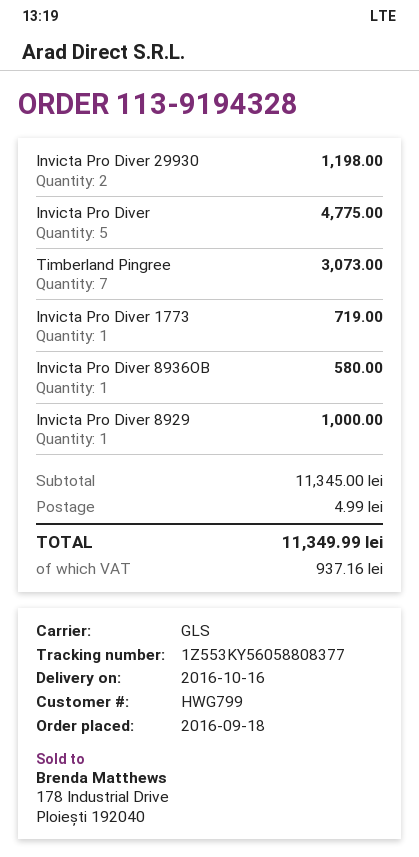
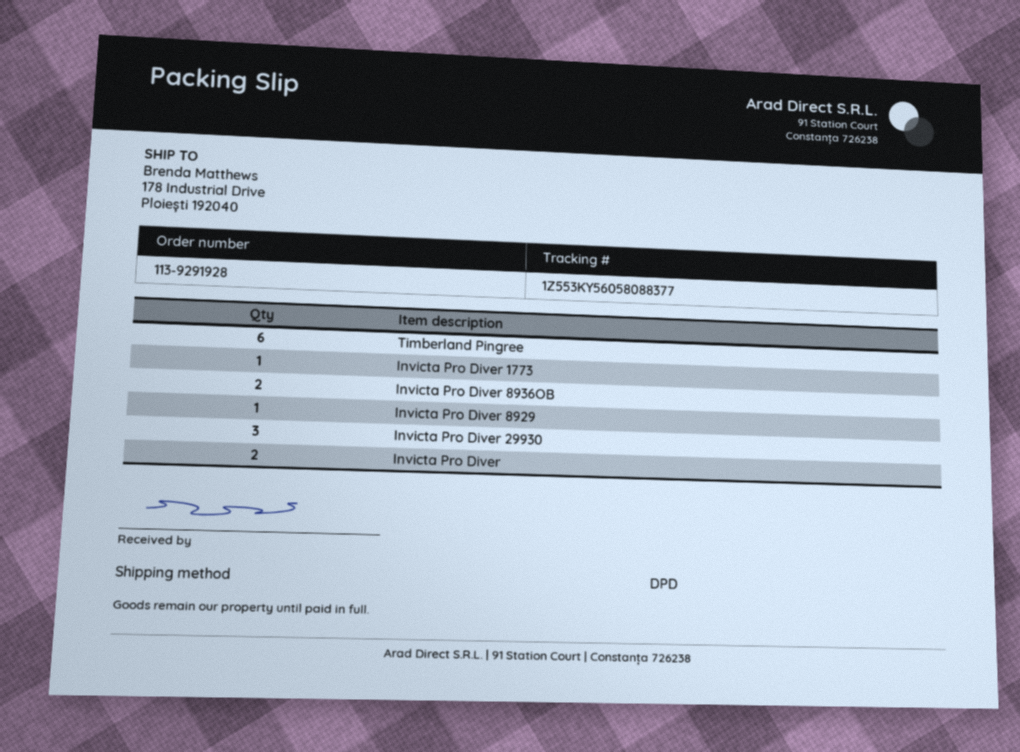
order number: 113-9194328 -> 113-9291928
shipping method: GLS -> DPD
tracking number: 1Z553KY56058808377 -> 1Z553KY56058088377
Invicta Pro Diver 29930: 2 -> 3
Invicta Pro Diver: 5 -> 2
Timberland Pingree: 7 -> 6
Invicta Pro Diver 8936OB: 1 -> 2

